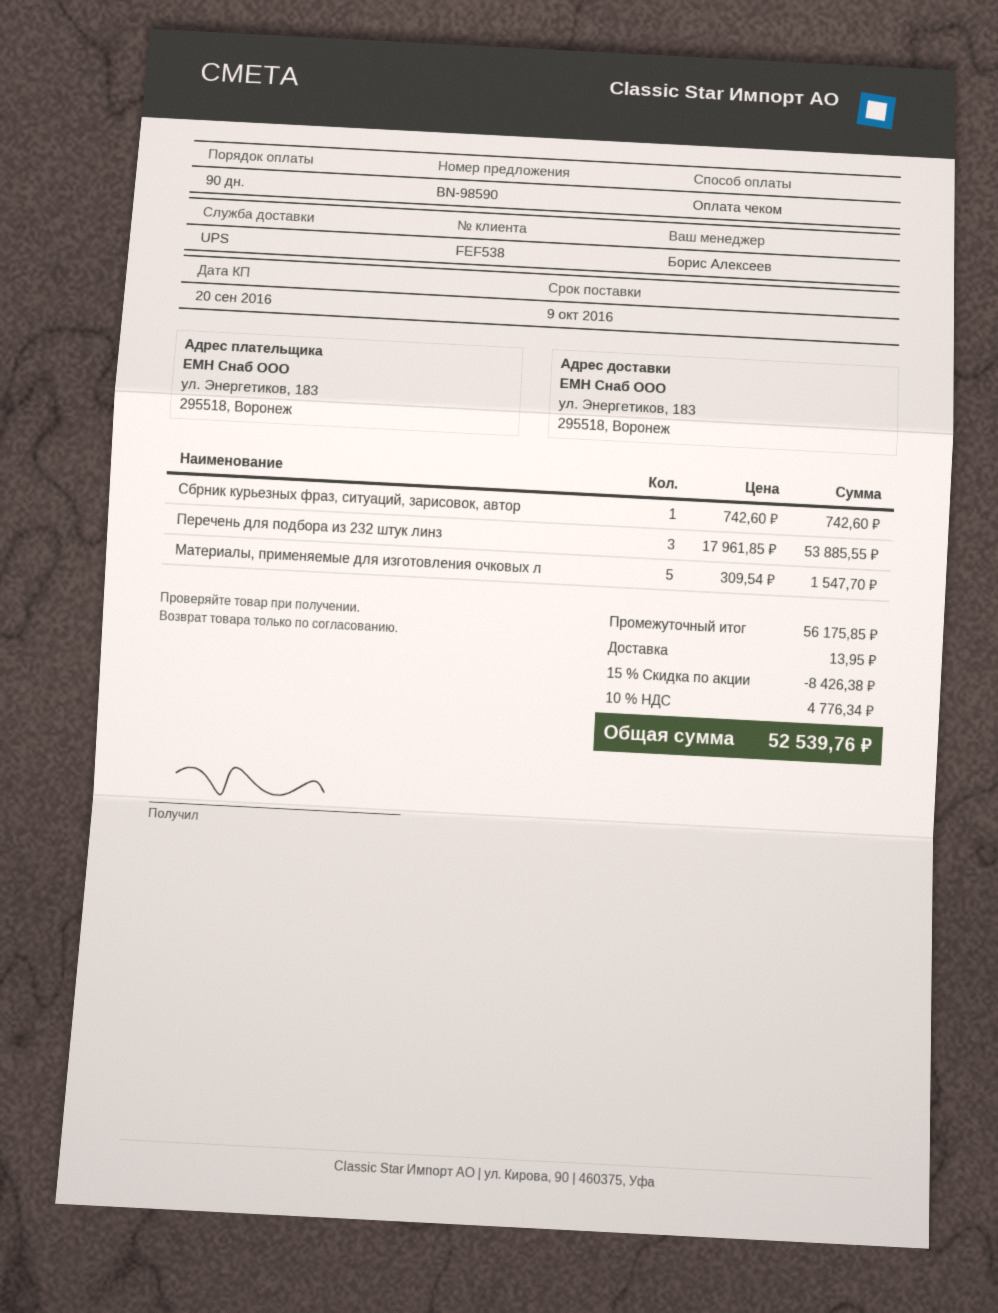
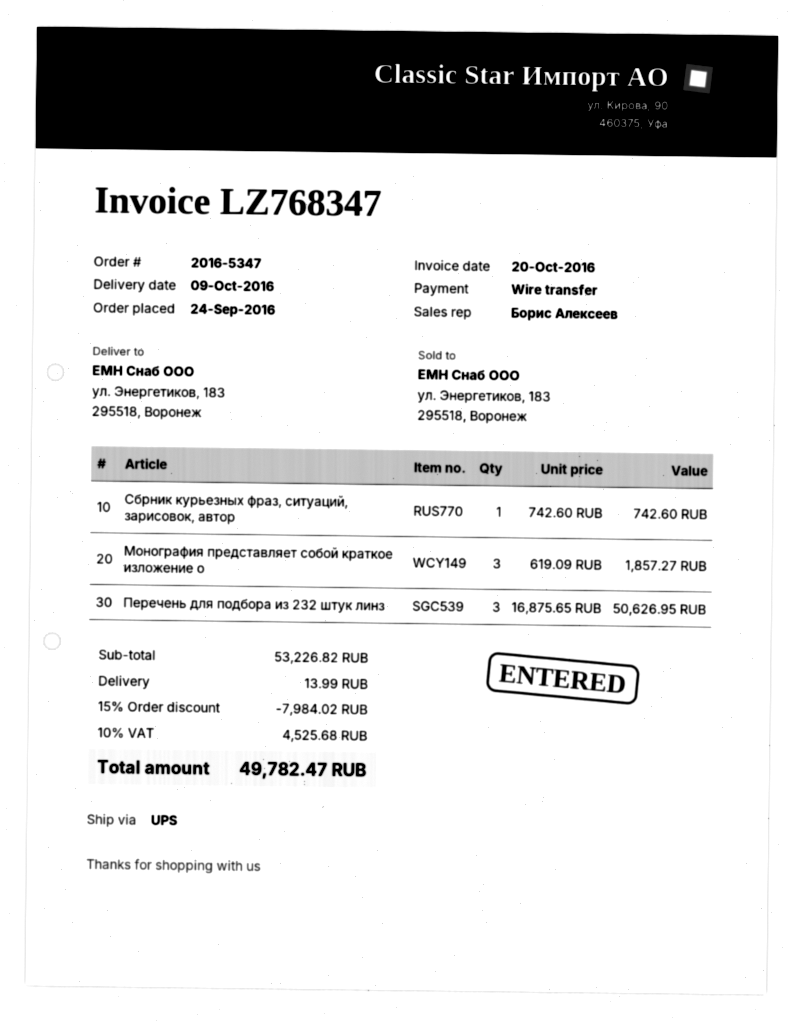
payment method: cheque -> bank transfer
Перечень для подбора из 232 штук линз: 3 x 17961.85 = 53885.55 -> 3 x 16875.65 = 50626.95
Материалы, применяемые для изготовления очковых л: 5 x 309.54 = 1547.70 -> none
Монография представляет собой краткое изложение о: none -> 3 x 619.09 = 1857.27
subtotal: 56175.85 -> 53226.82
discount: 15% = 8426.38 -> 15% = 7984.02
shipping: 13.95 -> 13.99
tax: 10% = 4776.34 -> 10% = 4525.68
total: 52539.76 -> 49782.47

